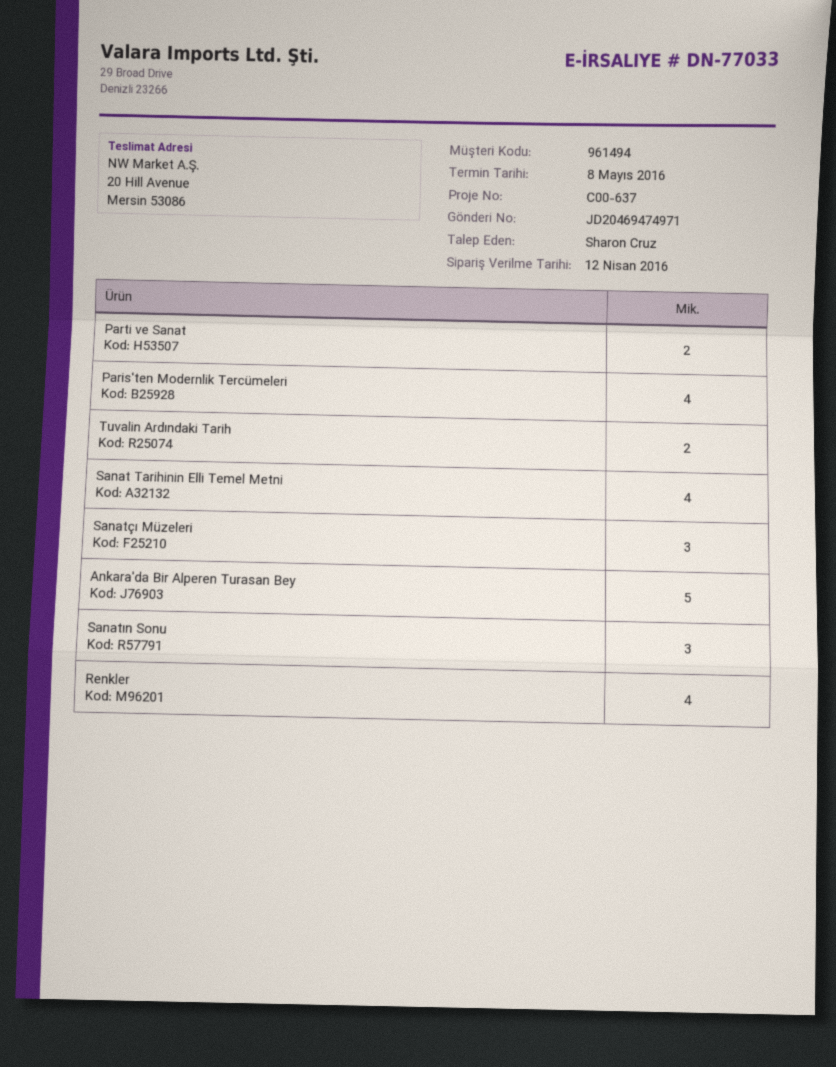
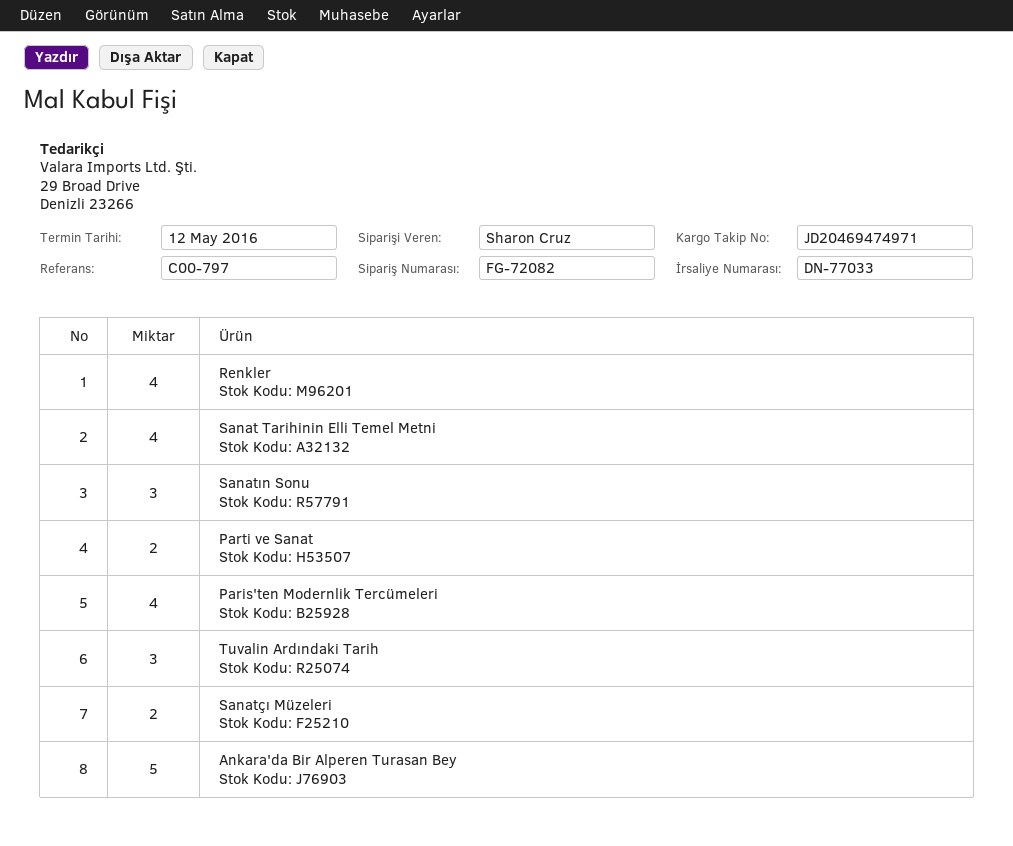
delivery date: 2016-05-08 -> 2016-05-12
reference: C00-637 -> C00-797
Tuvalin Ardındaki Tarih: 2 -> 3
Sanatçı Müzeleri: 3 -> 2

